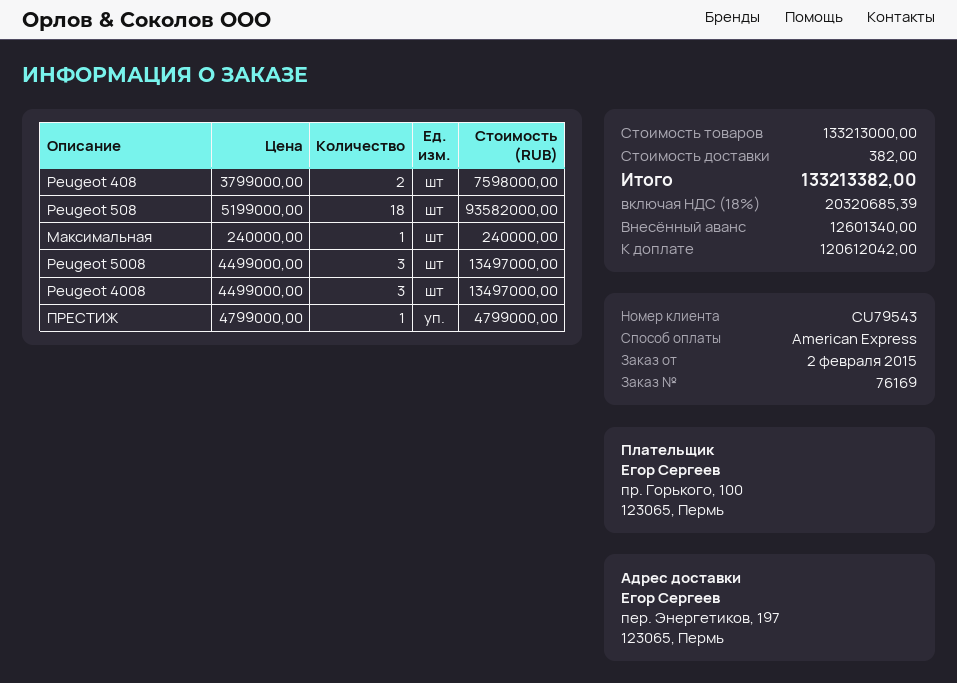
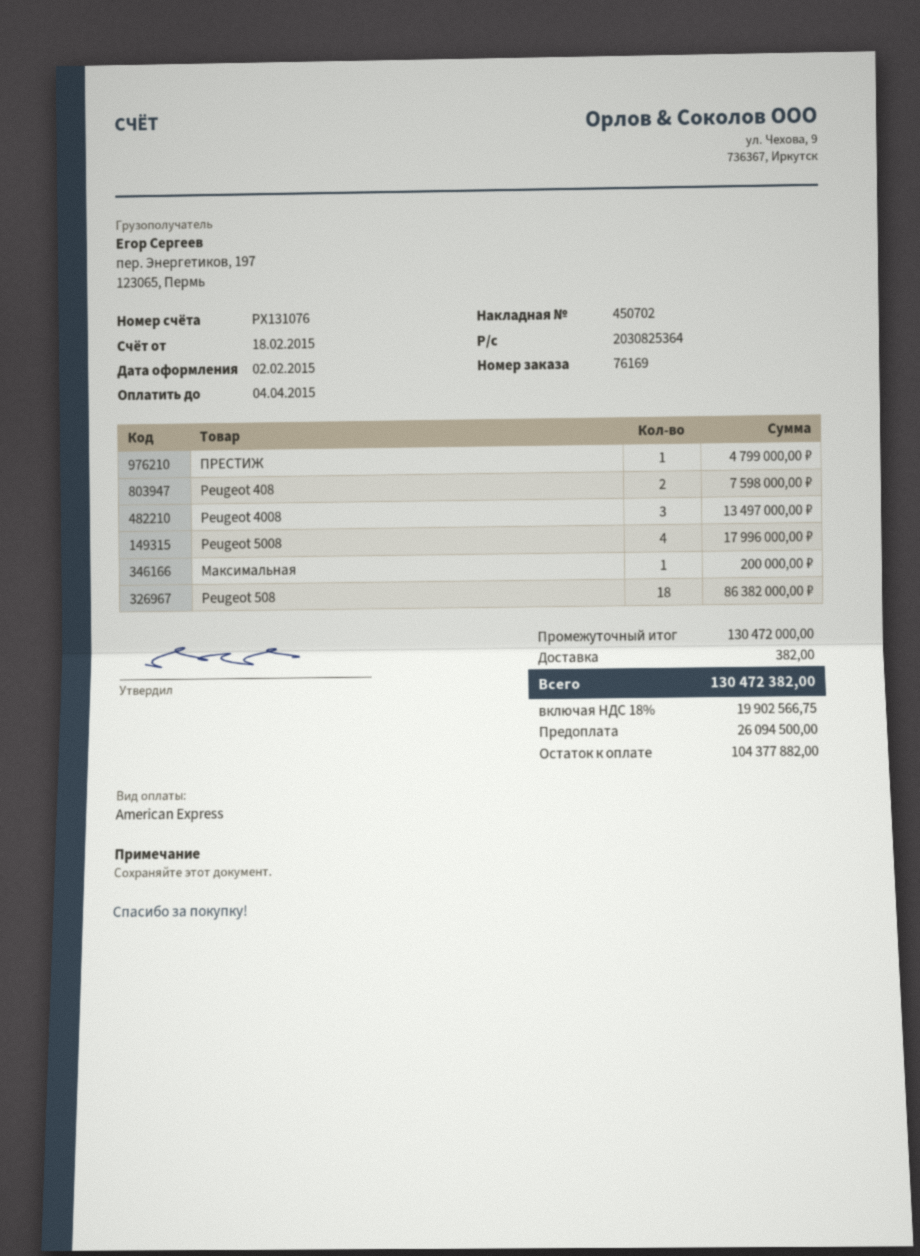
Peugeot 508: 18 for 93582000.00 -> 18 for 86382000.00
Максимальная: 1 for 240000.00 -> 1 for 200000.00
Peugeot 5008: 3 for 13497000.00 -> 4 for 17996000.00
subtotal: 133213000.00 -> 130472000.00
tax: 18% = 20320685.39 -> 18% = 19902566.75
total: 133213382.00 -> 130472382.00
deposit: 12601340.00 -> 26094500.00
balance: 120612042.00 -> 104377882.00

